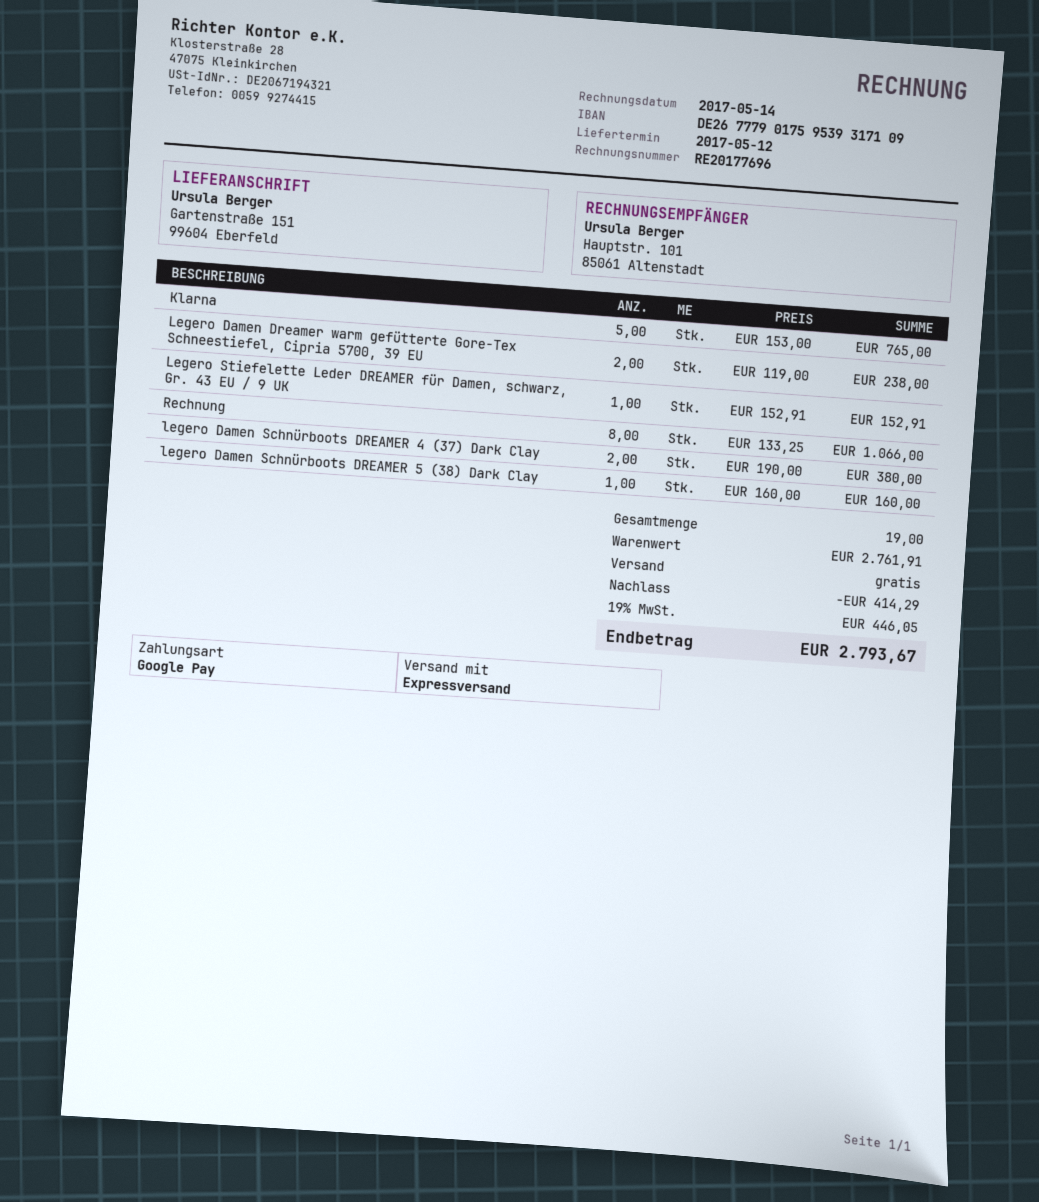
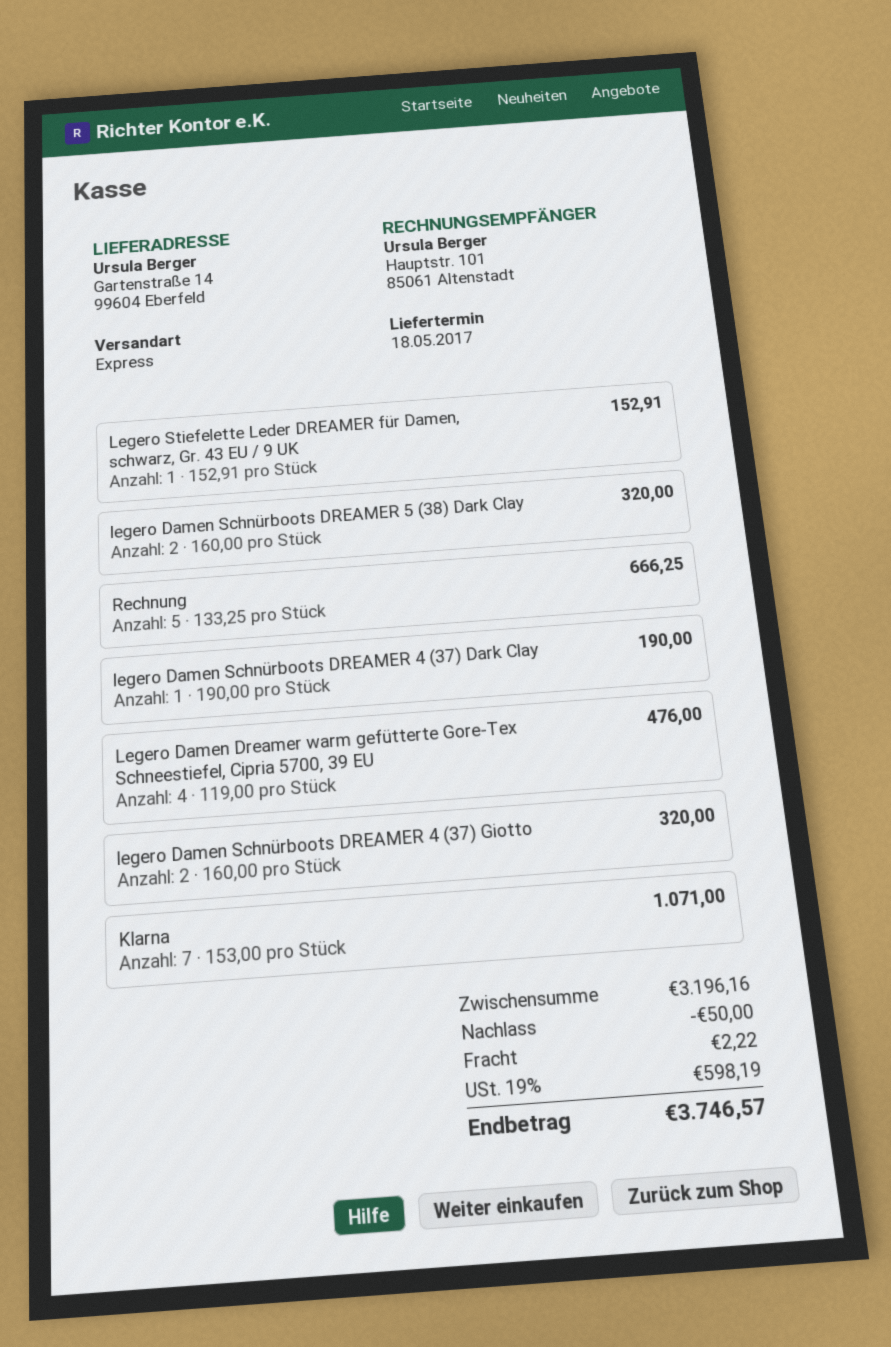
delivery date: 2017-05-12 -> 2017-05-18
ship to: Gartenstraße 151, 99604 Eberfeld -> Gartenstraße 14, 99604 Eberfeld
Klarna: 5 x 153.00 = 765.00 -> 7 x 153.00 = 1071.00
Legero Damen Dreamer warm gefütterte Gore-Tex Schneestiefel, Cipria 5700, 39 EU: 2 x 119.00 = 238.00 -> 4 x 119.00 = 476.00
Rechnung: 8 x 133.25 = 1066.00 -> 5 x 133.25 = 666.25
legero Damen Schnürboots DREAMER 4 (37) Dark Clay: 2 x 190.00 = 380.00 -> 1 x 190.00 = 190.00
legero Damen Schnürboots DREAMER 5 (38) Dark Clay: 1 x 160.00 = 160.00 -> 2 x 160.00 = 320.00
legero Damen Schnürboots DREAMER 4 (37) Giotto: none -> 2 x 160.00 = 320.00
subtotal: 2761.91 -> 3196.16
discount: 414.29 -> 50.00
shipping: 0.00 -> 2.22
tax: 19% = 446.05 -> 19% = 598.19
total: 2793.67 -> 3746.57

